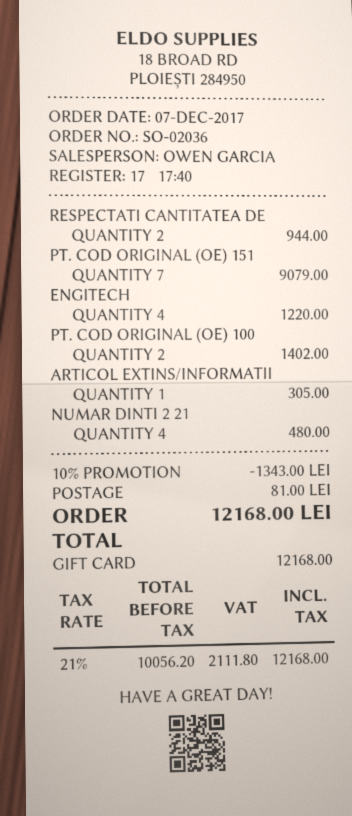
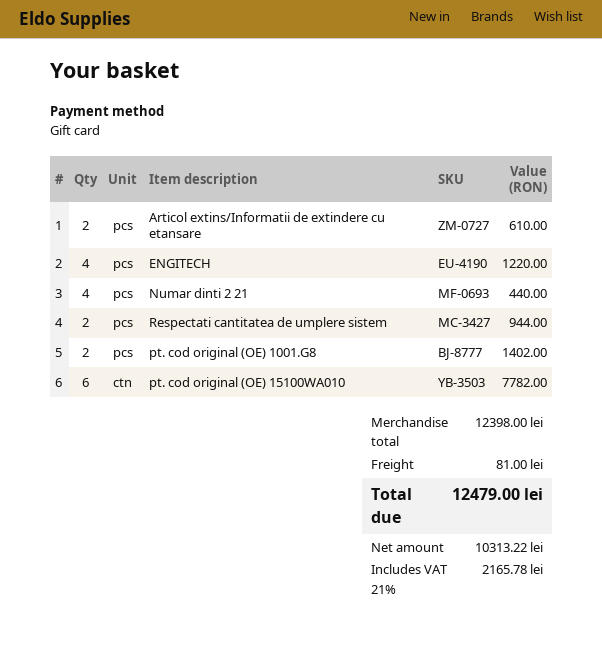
PT. COD ORIGINAL (OE) 151: 7 for 9079.00 -> 6 for 7782.00
ARTICOL EXTINS/INFORMATII: 1 for 305.00 -> 2 for 610.00
NUMAR DINTI 2 21: 4 for 480.00 -> 4 for 440.00
discount: 10% = 1343.00 -> none
net: 10056.20 -> 10313.22
tax: 21% = 2111.80 -> 21% = 2165.78
total: 12168.00 -> 12479.00

